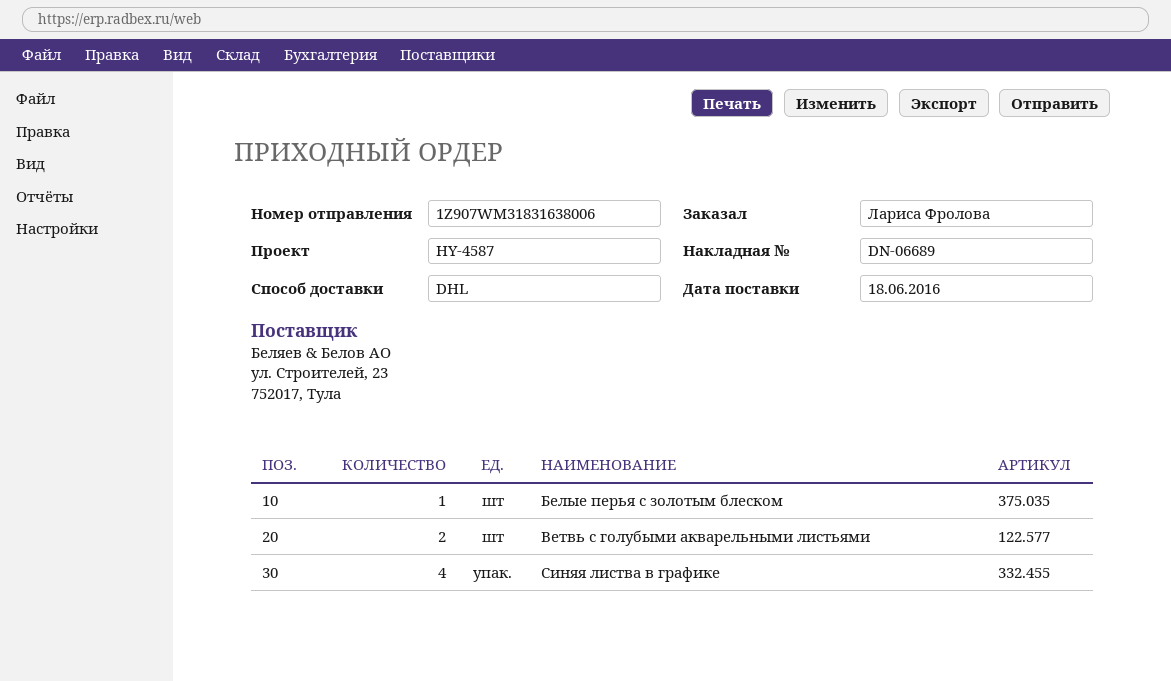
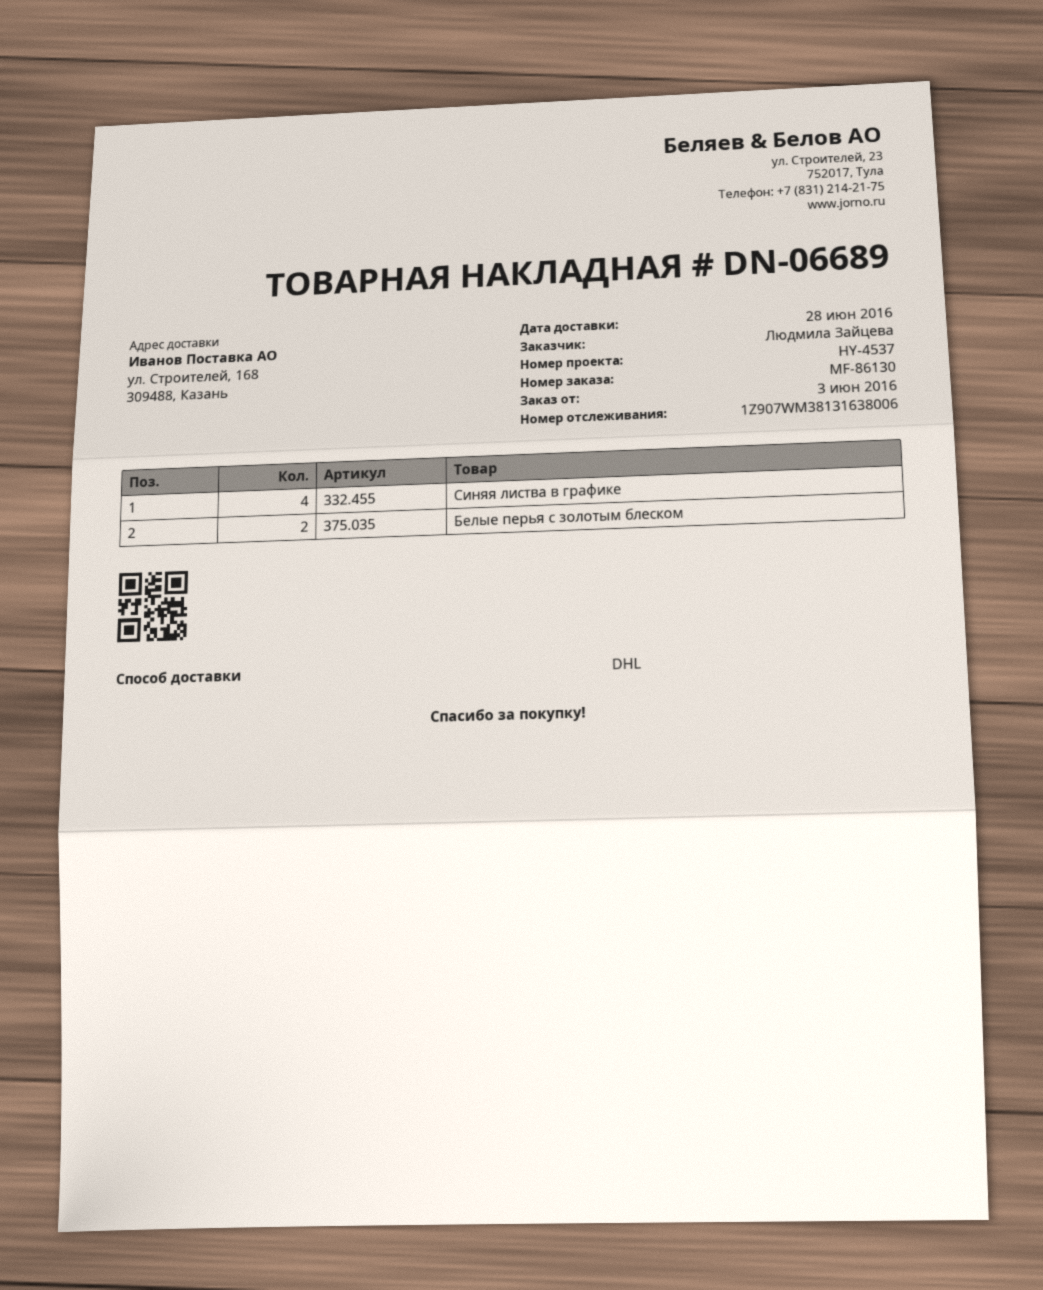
delivery date: 2016-06-18 -> 2016-06-28
reference: HY-4587 -> HY-4537
ordered by: Лариса Фролова -> Людмила Зайцева
tracking number: 1Z907WM31831638006 -> 1Z907WM38131638006
Белые перья с золотым блеском: 1 -> 2
Ветвь с голубыми акварельными листьями: 2 -> none

